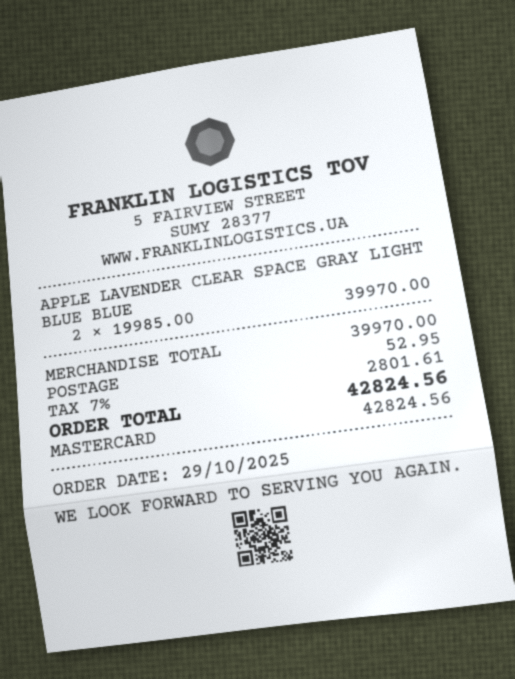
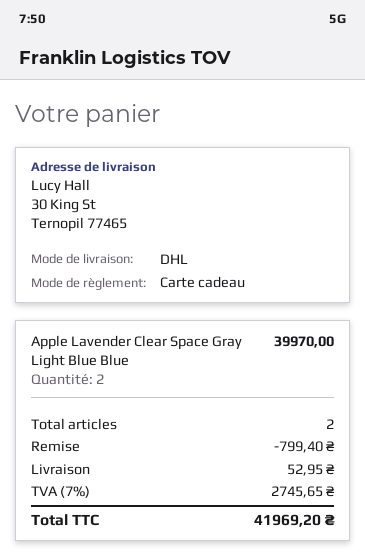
payment method: Mastercard -> gift card
discount: none -> 799.40
tax: 7% = 2801.61 -> 7% = 2745.65
total: 42824.56 -> 41969.20

